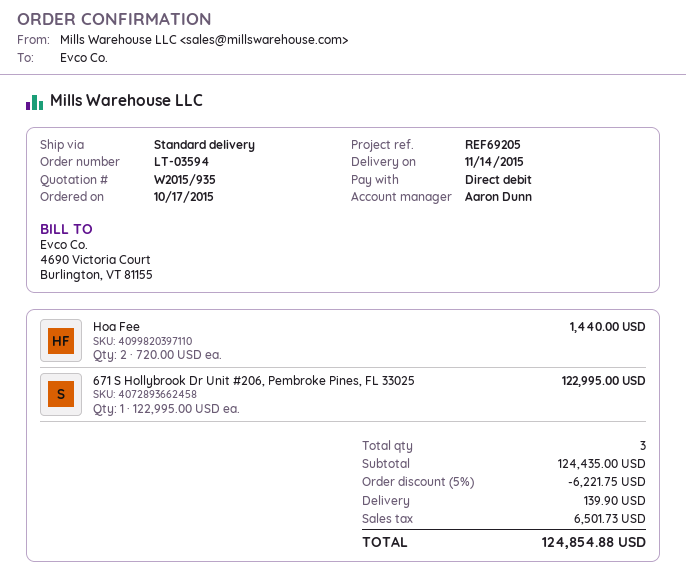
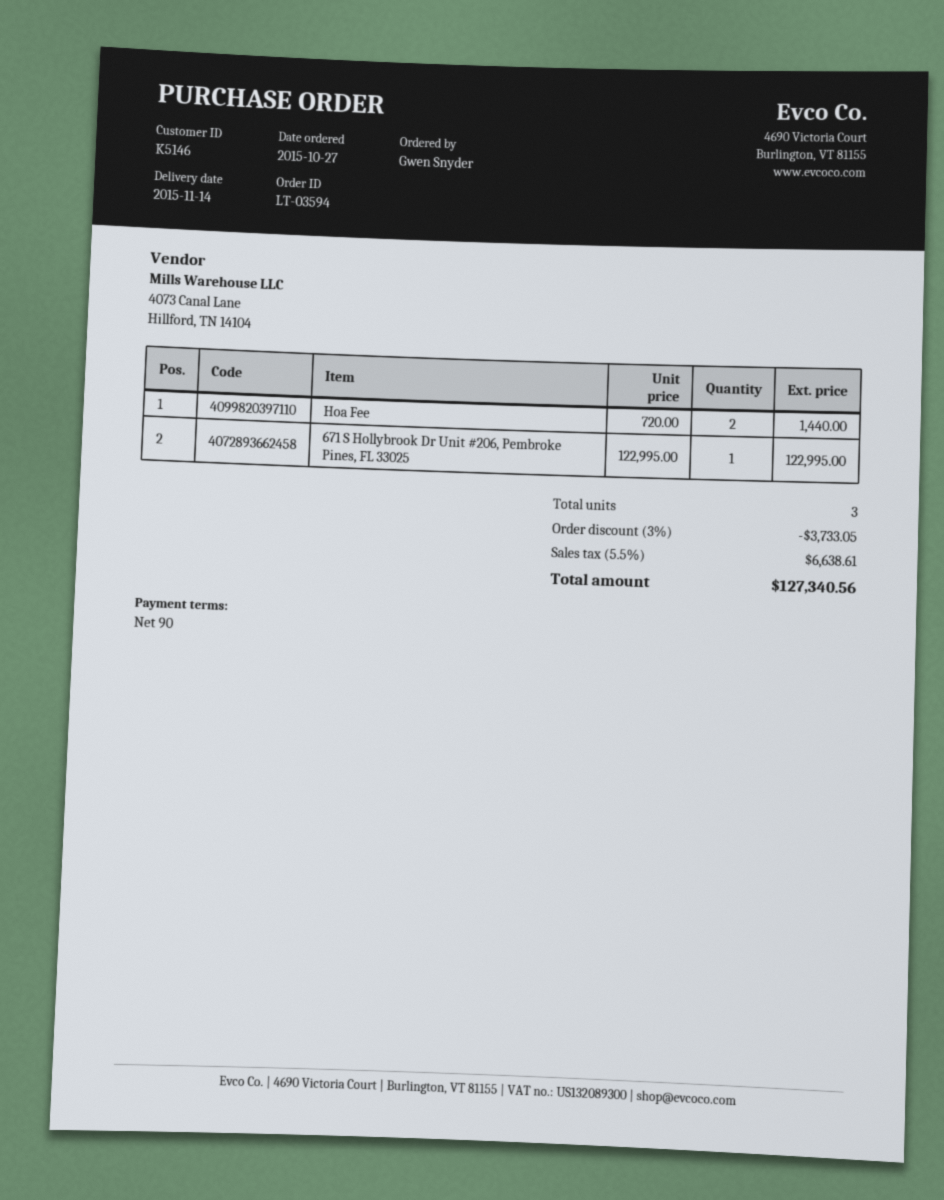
order date: 2015-10-17 -> 2015-10-27
discount: 5% = 6221.75 -> 3% = 3733.05
shipping: 139.90 -> none
tax: 6501.73 -> 6638.61
total: 124854.88 -> 127340.56

